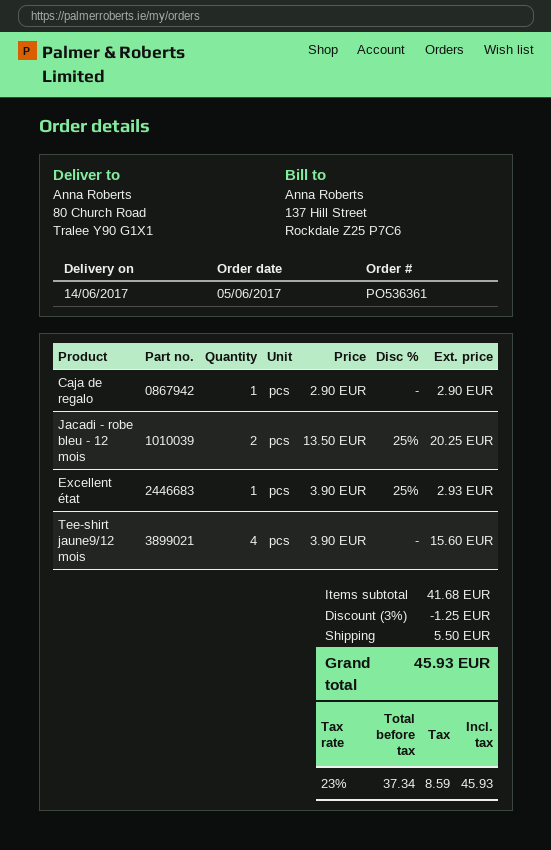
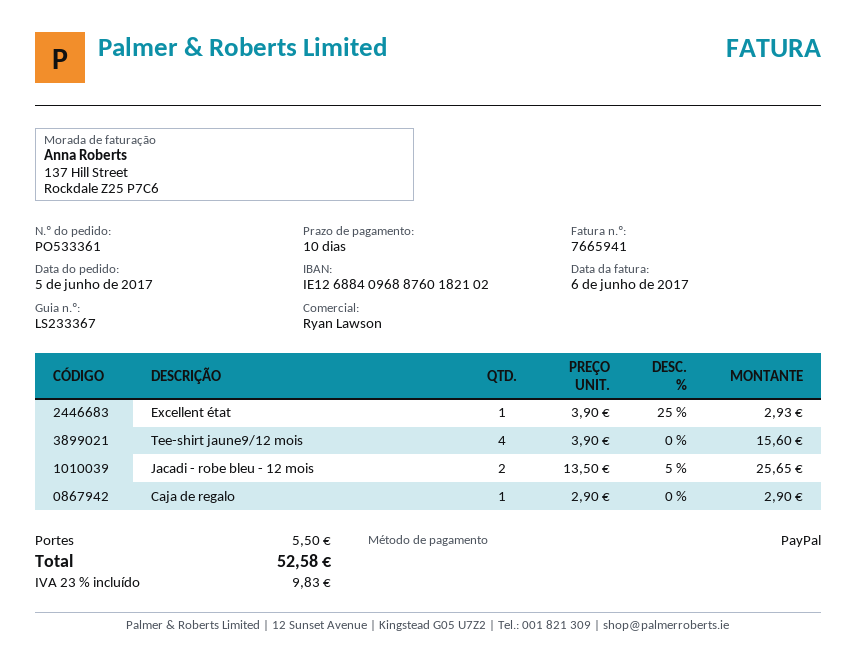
order number: PO536361 -> PO533361
Jacadi - robe bleu - 12 mois: 2 x 13.50 - 25% = 20.25 -> 2 x 13.50 - 5% = 25.65
discount: 3% = 1.25 -> none
tax: 23% = 8.59 -> 23% = 9.83
total: 45.93 -> 52.58

